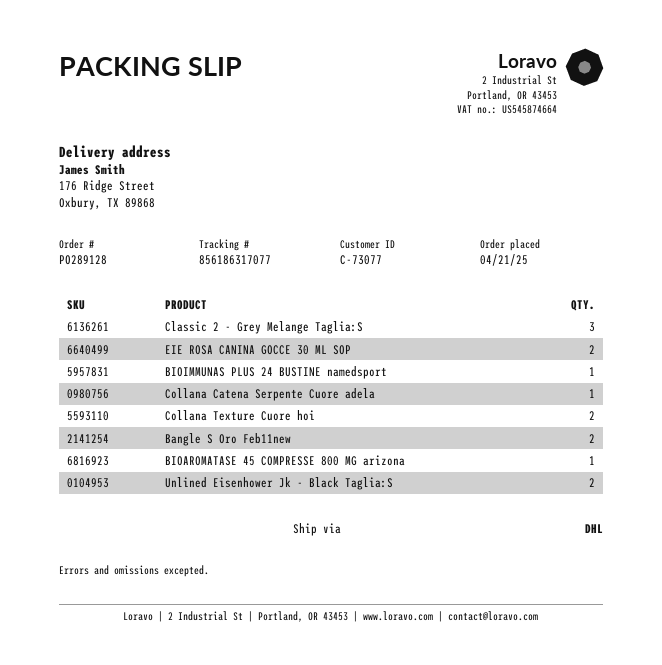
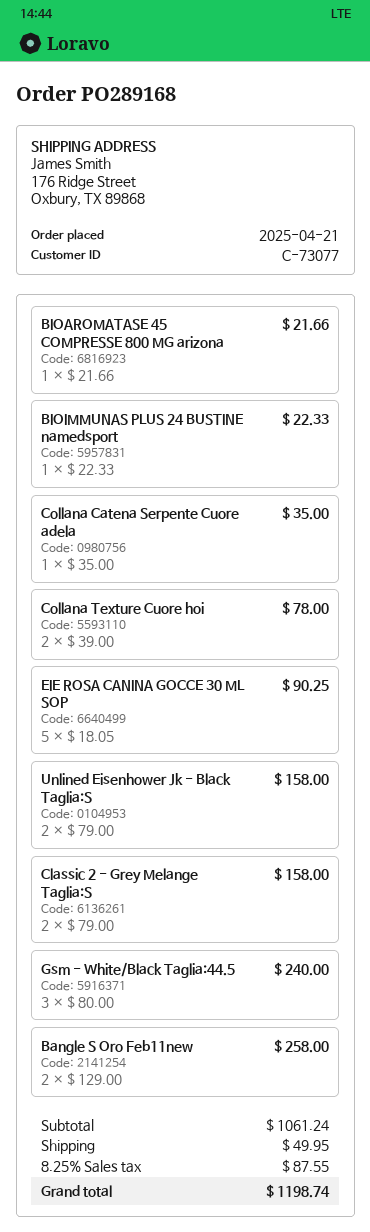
order number: PO289128 -> PO289168
Classic 2 - Grey Melange Taglia:S: 3 -> 2
EIE ROSA CANINA GOCCE 30 ML SOP: 2 -> 5
Gsm - White/Black Taglia:44.5: none -> 3

